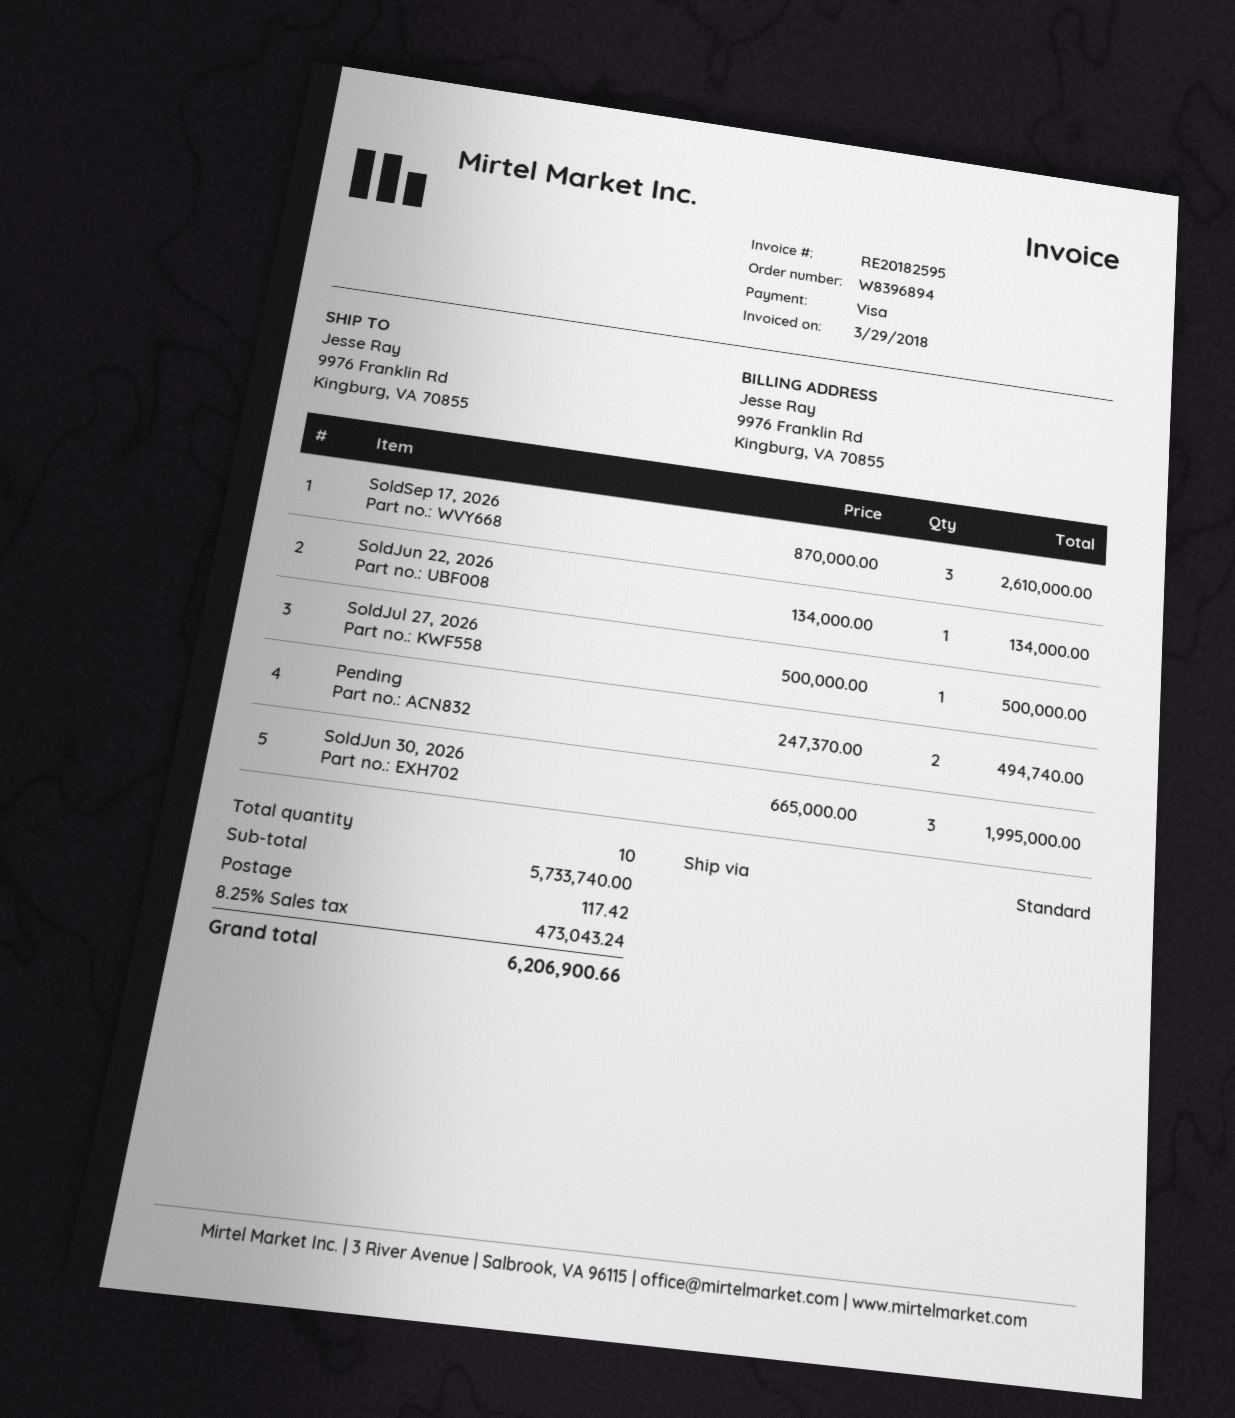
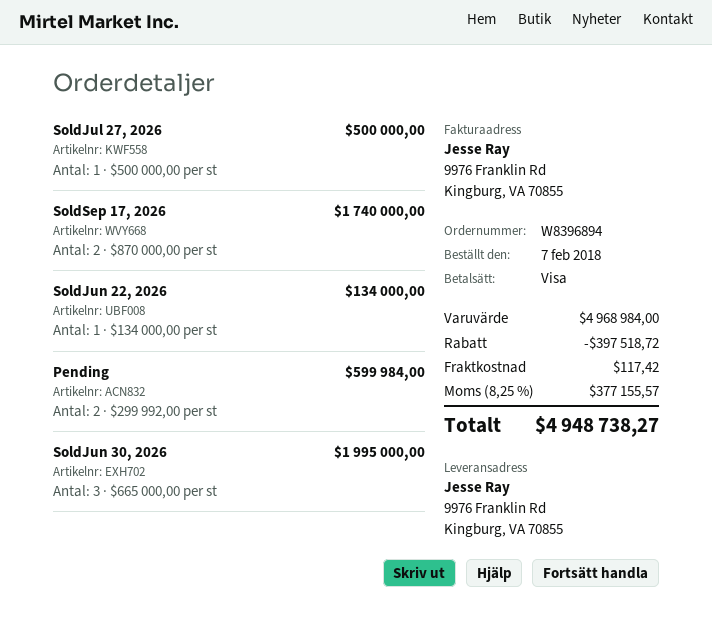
SoldSep 17, 2026: 3 x 870000.00 = 2610000.00 -> 2 x 870000.00 = 1740000.00
Pending: 2 x 247370.00 = 494740.00 -> 2 x 299992.00 = 599984.00
subtotal: 5733740.00 -> 4968984.00
discount: none -> 397518.72
tax: 8.25% = 473043.24 -> 8.25% = 377155.57
total: 6206900.66 -> 4948738.27

